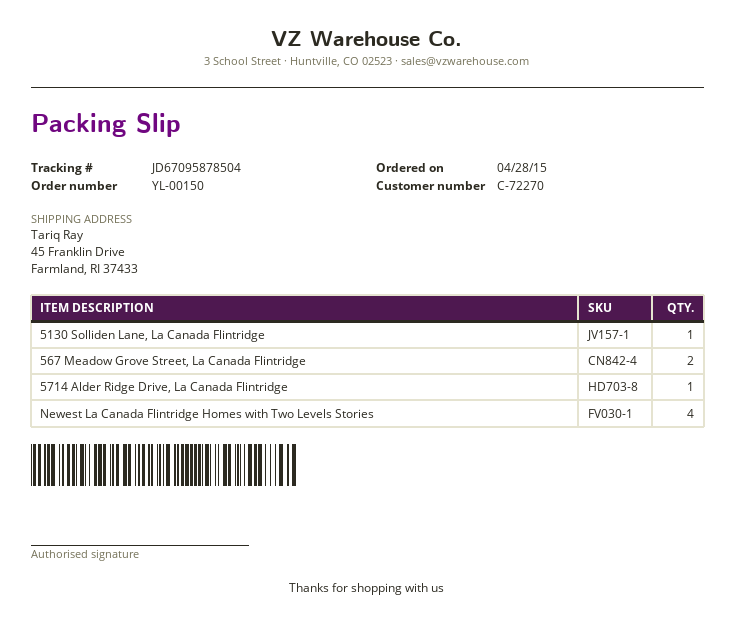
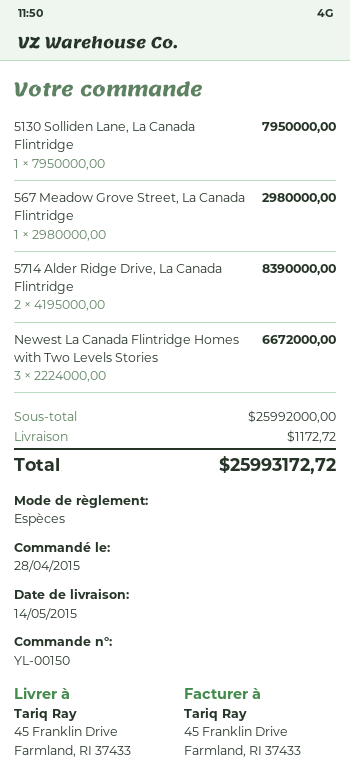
567 Meadow Grove Street, La Canada Flintridge: 2 -> 1
5714 Alder Ridge Drive, La Canada Flintridge: 1 -> 2
Newest La Canada Flintridge Homes with Two Levels Stories: 4 -> 3

